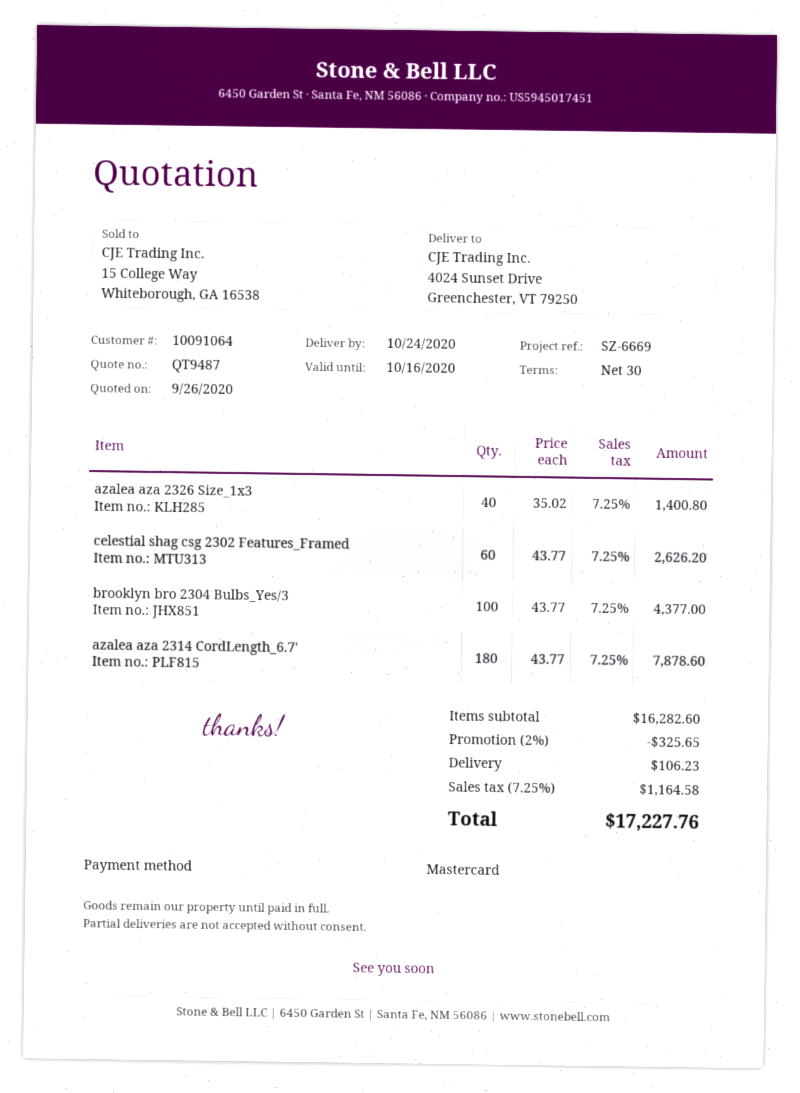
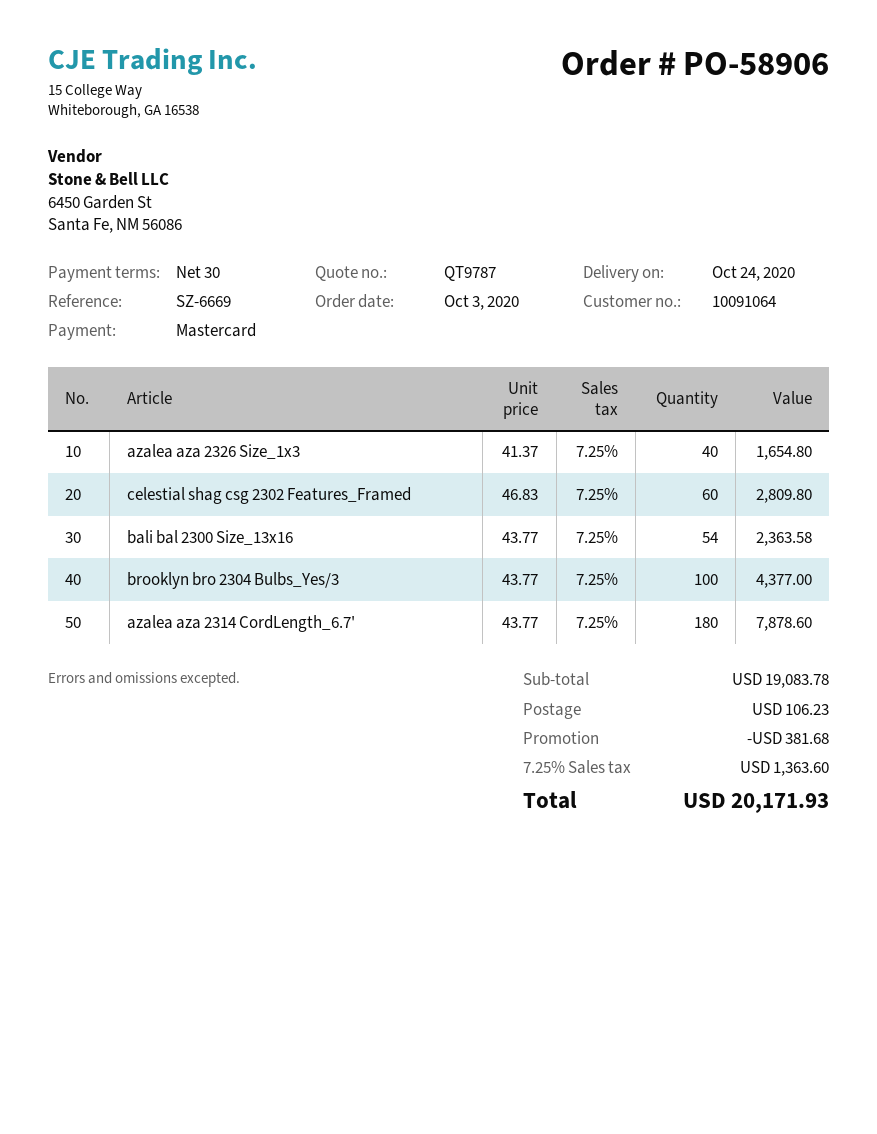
quote number: QT9487 -> QT9787
azalea aza 2326 Size_1x3: 40 x 35.02 = 1400.80 -> 40 x 41.37 = 1654.80
celestial shag csg 2302 Features_Framed: 60 x 43.77 = 2626.20 -> 60 x 46.83 = 2809.80
bali bal 2300 Size_13x16: none -> 54 x 43.77 = 2363.58
subtotal: 16282.60 -> 19083.78
discount: 325.65 -> 381.68
tax: 7.25% = 1164.58 -> 7.25% = 1363.60
total: 17227.76 -> 20171.93

